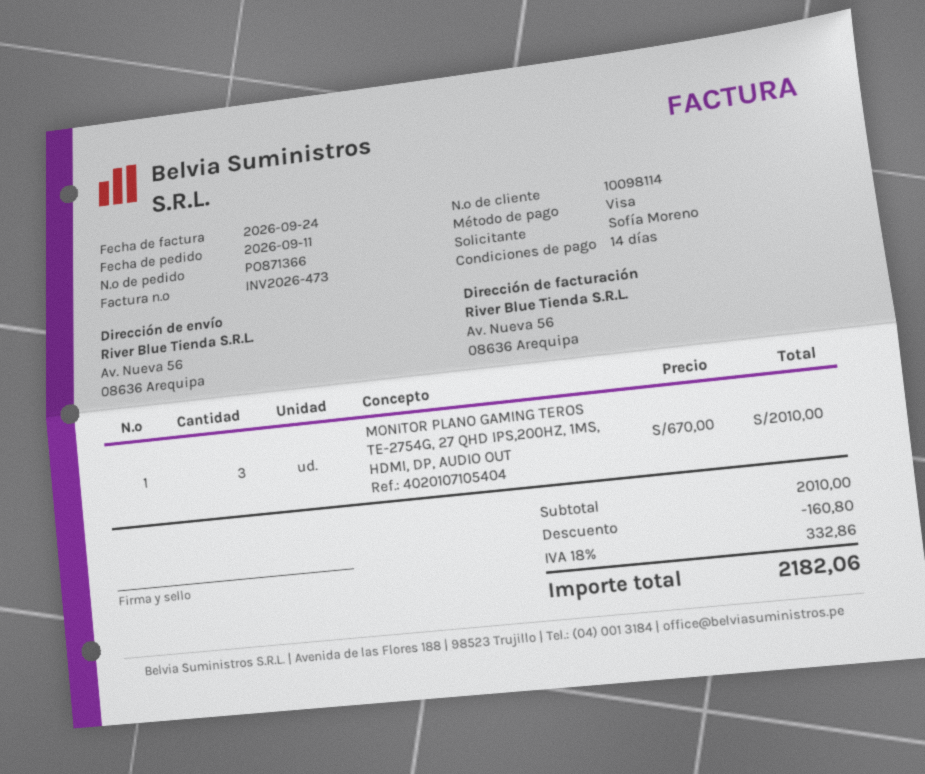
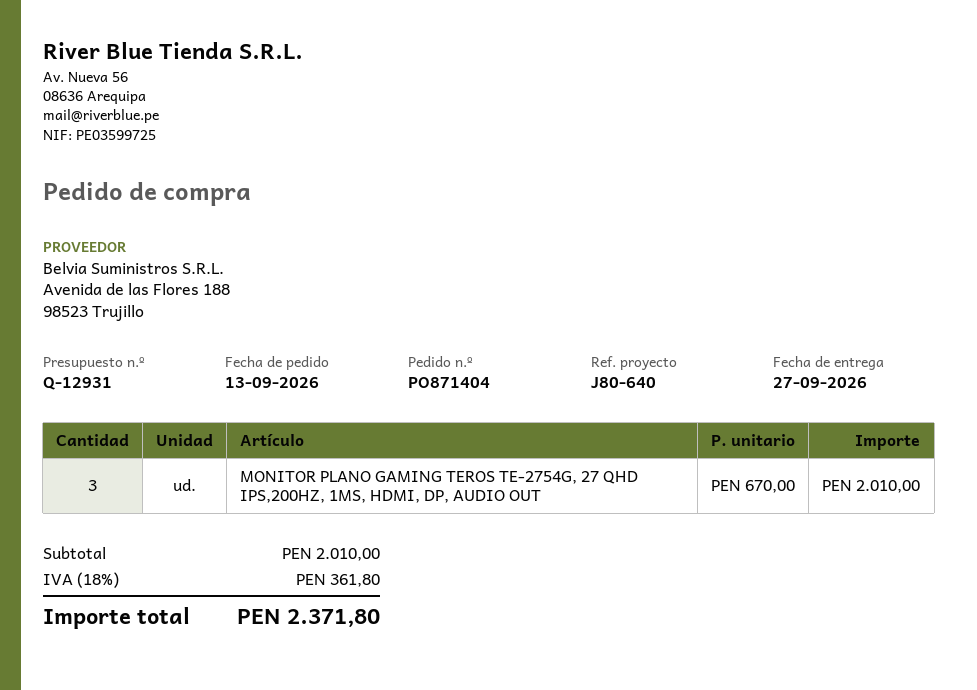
order number: PO871366 -> PO871404
order date: 2026-09-11 -> 2026-09-13
discount: 160.80 -> none
tax: 18% = 332.86 -> 18% = 361.80
total: 2182.06 -> 2371.80

